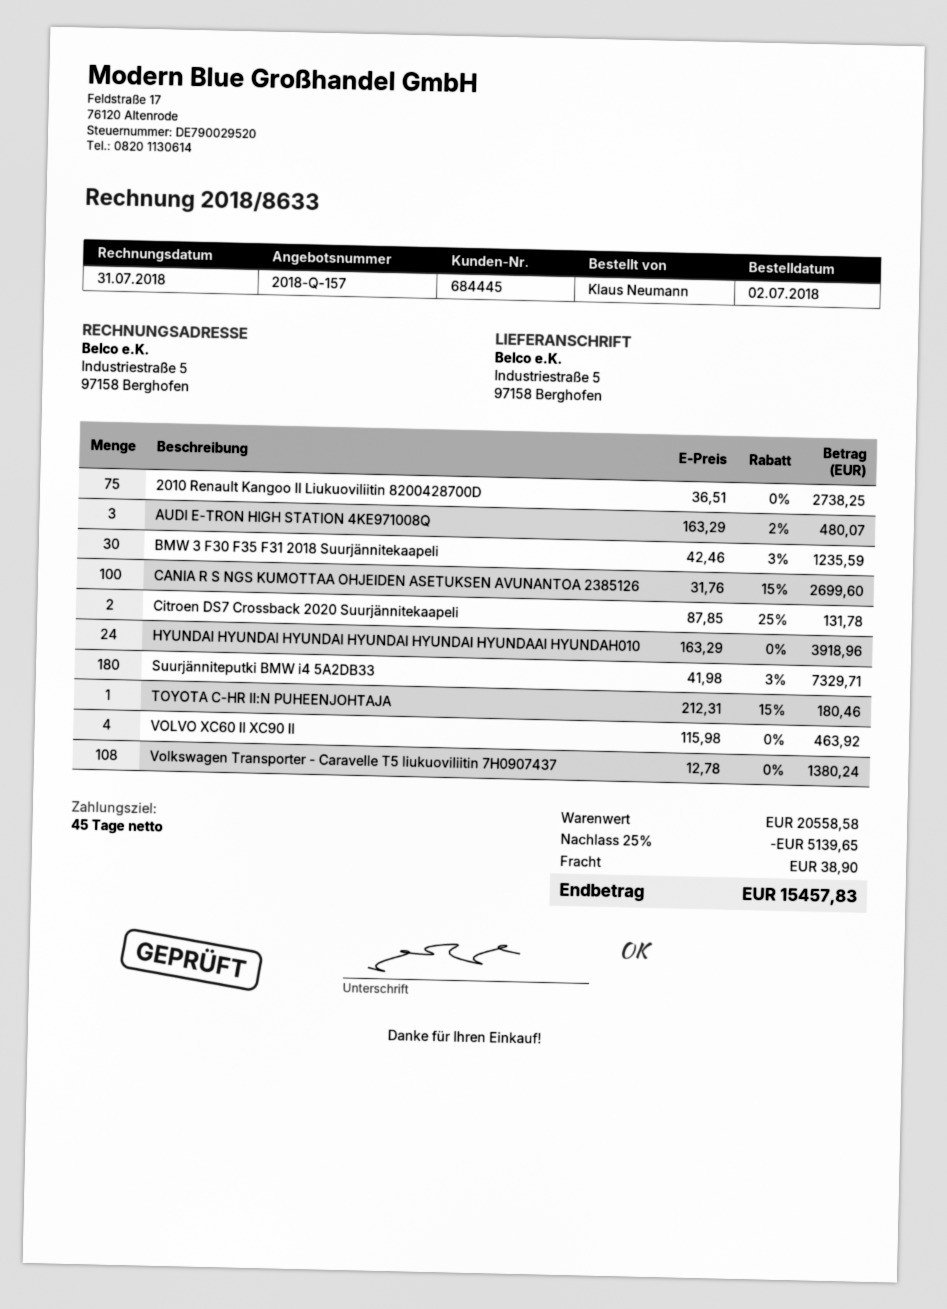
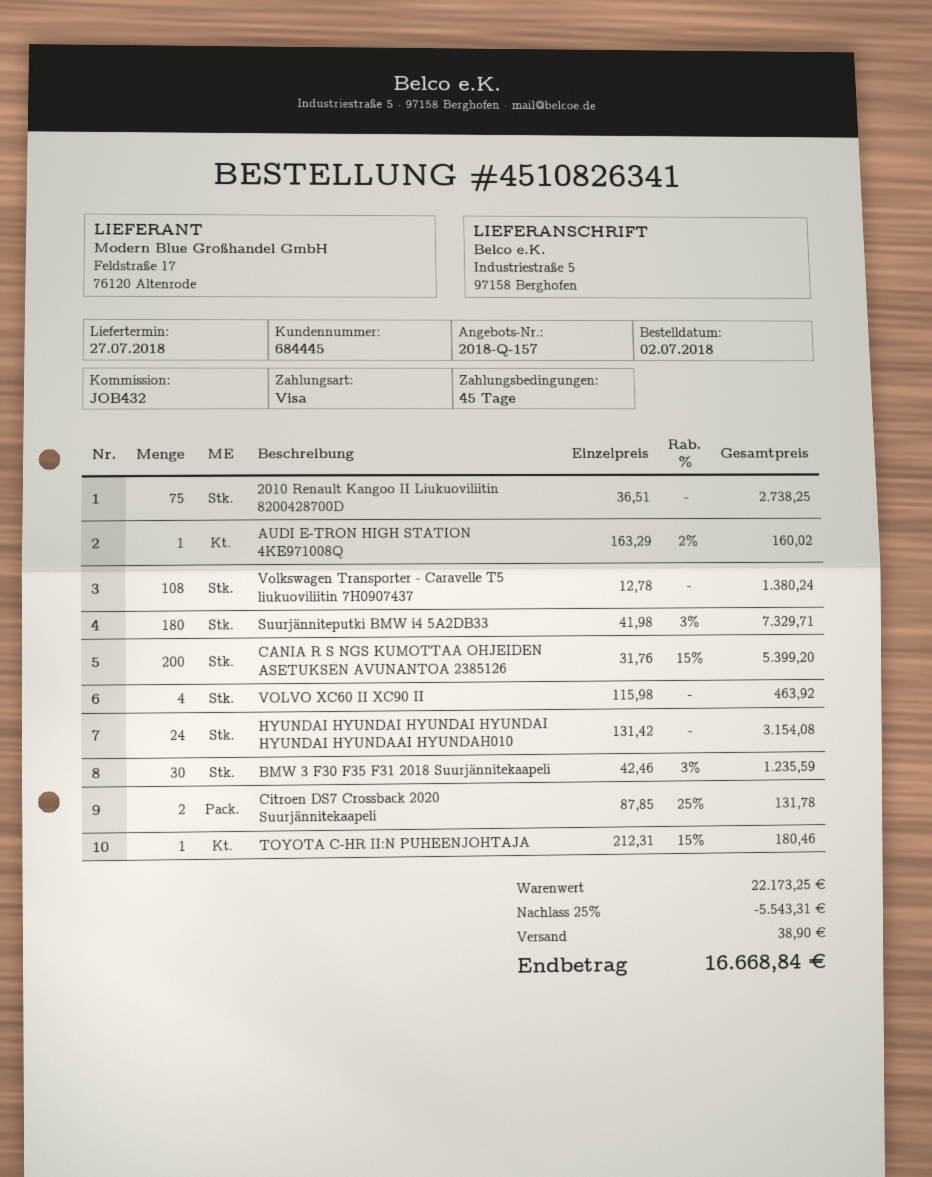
AUDI E-TRON HIGH STATION 4KE971008Q: 3 x 163.29 - 2% = 480.07 -> 1 x 163.29 - 2% = 160.02
CANIA R S NGS KUMOTTAA OHJEIDEN ASETUKSEN AVUNANTOA 2385126: 100 x 31.76 - 15% = 2699.60 -> 200 x 31.76 - 15% = 5399.20
HYUNDAI HYUNDAI HYUNDAI HYUNDAI HYUNDAI HYUNDAAI HYUNDAH010: 24 x 163.29 = 3918.96 -> 24 x 131.42 = 3154.08
subtotal: 20558.58 -> 22173.25
discount: 25% = 5139.65 -> 25% = 5543.31
total: 15457.83 -> 16668.84

